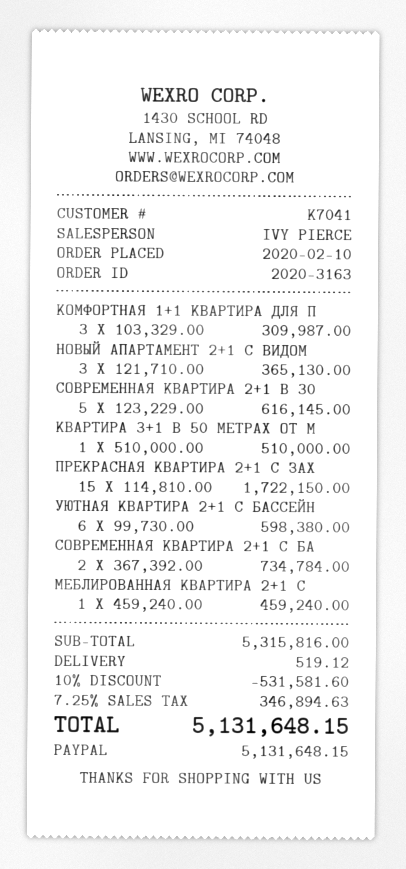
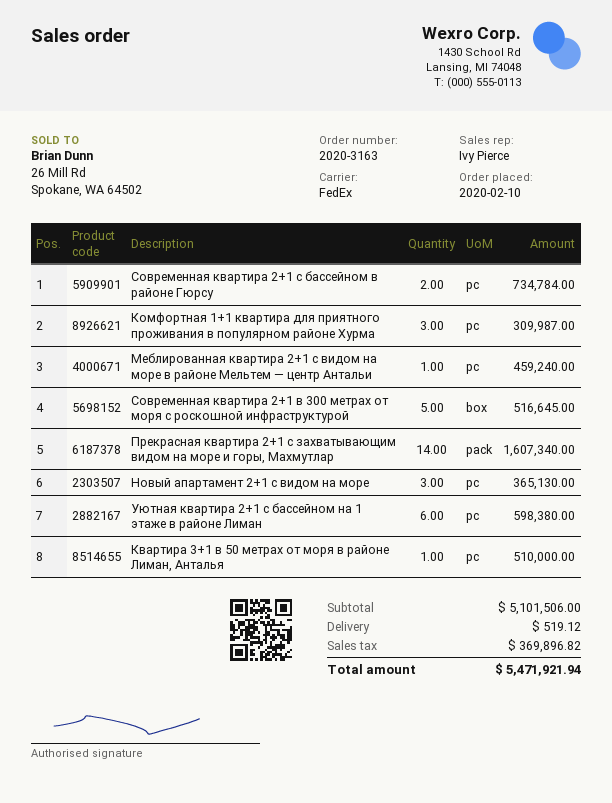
СОВРЕМЕННАЯ КВАРТИРА 2+1 В 30: 5 for 616145.00 -> 5 for 516645.00
ПРЕКРАСНАЯ КВАРТИРА 2+1 С ЗАХ: 15 for 1722150.00 -> 14 for 1607340.00
subtotal: 5315816.00 -> 5101506.00
discount: 10% = 531581.60 -> none
tax: 346894.63 -> 369896.82
total: 5131648.15 -> 5471921.94

